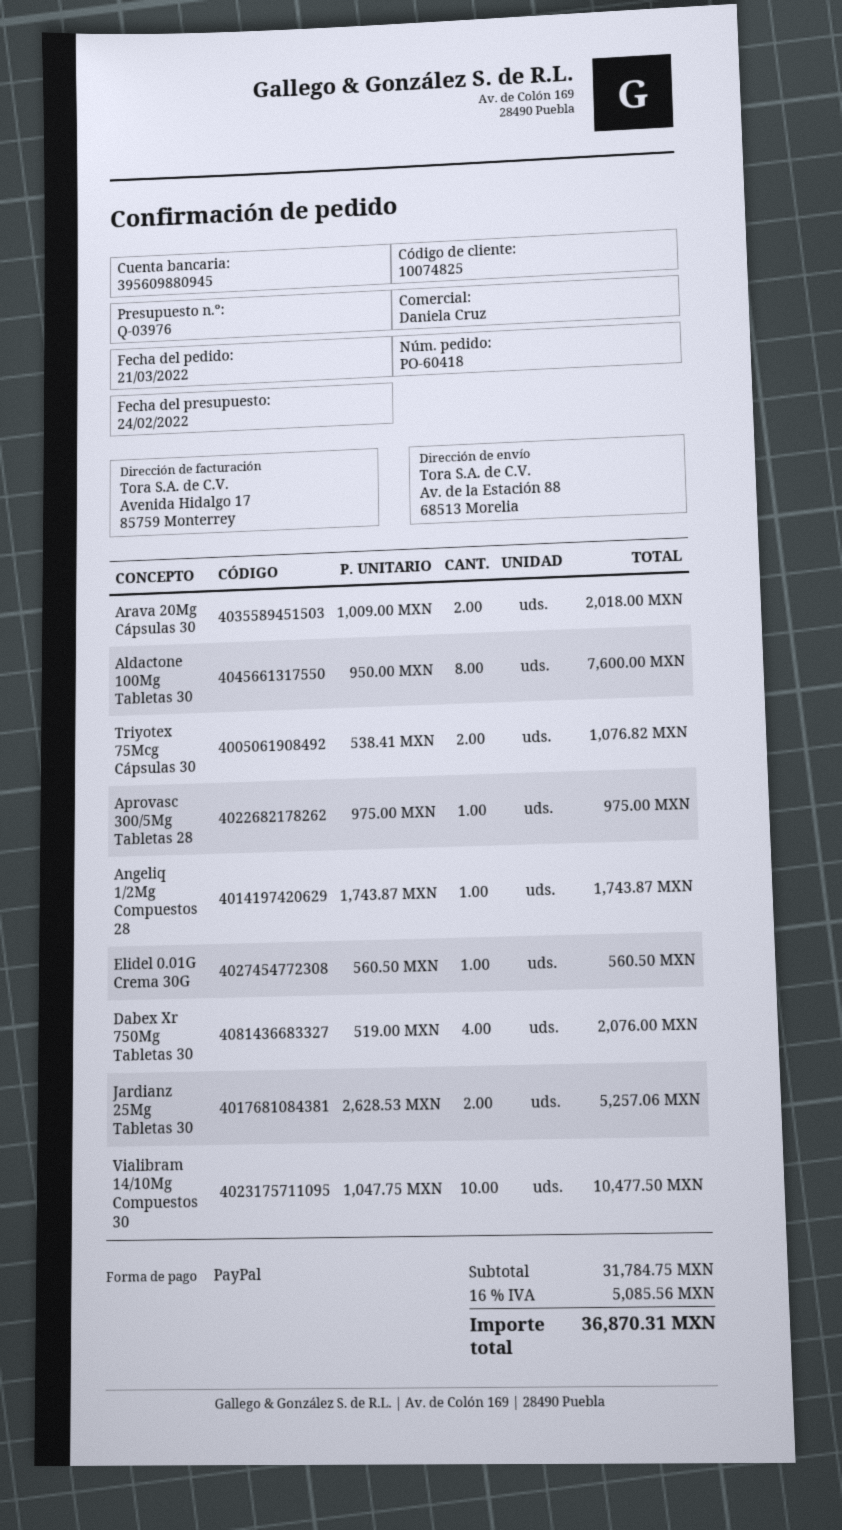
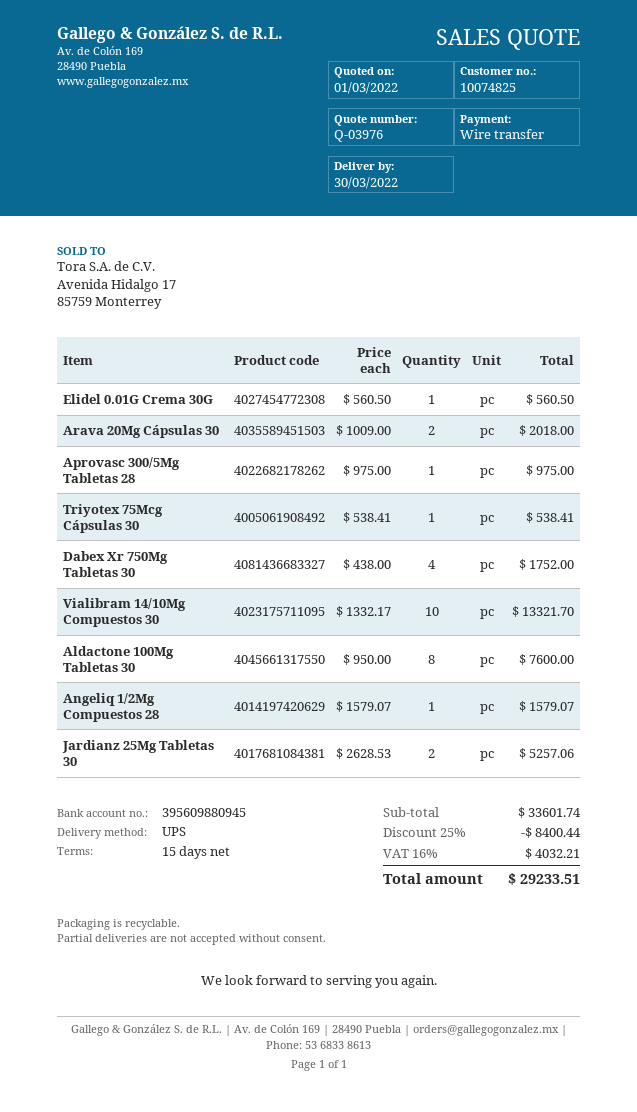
quote date: 2022-02-24 -> 2022-03-01
payment method: PayPal -> bank transfer
Triyotex 75Mcg Cápsulas 30: 2 x 538.41 = 1076.82 -> 1 x 538.41 = 538.41
Angeliq 1/2Mg Compuestos 28: 1 x 1743.87 = 1743.87 -> 1 x 1579.07 = 1579.07
Dabex Xr 750Mg Tabletas 30: 4 x 519.00 = 2076.00 -> 4 x 438.00 = 1752.00
Vialibram 14/10Mg Compuestos 30: 10 x 1047.75 = 10477.50 -> 10 x 1332.17 = 13321.70
subtotal: 31784.75 -> 33601.74
discount: none -> 25% = 8400.44
tax: 16% = 5085.56 -> 16% = 4032.21
total: 36870.31 -> 29233.51

